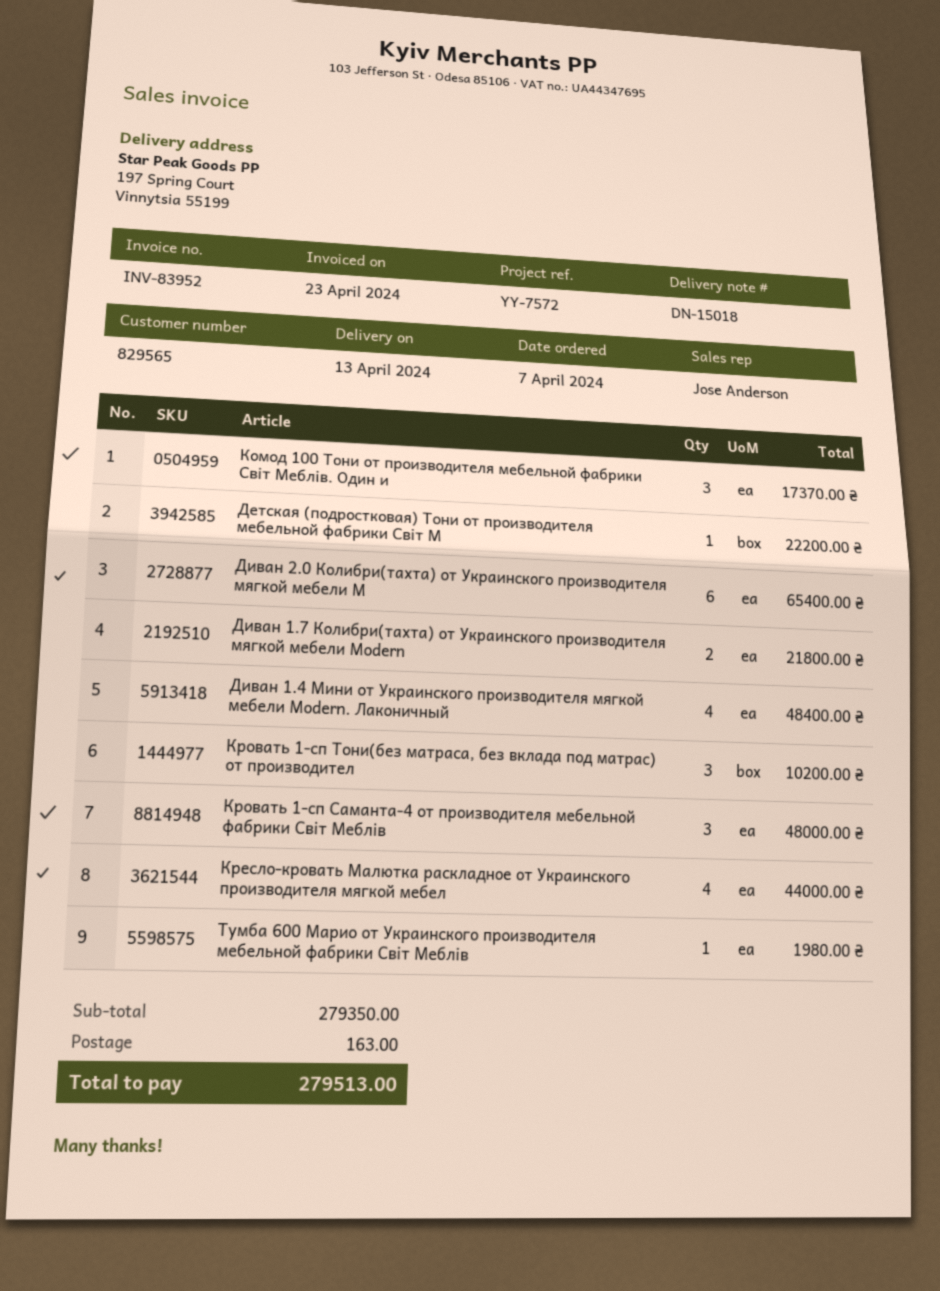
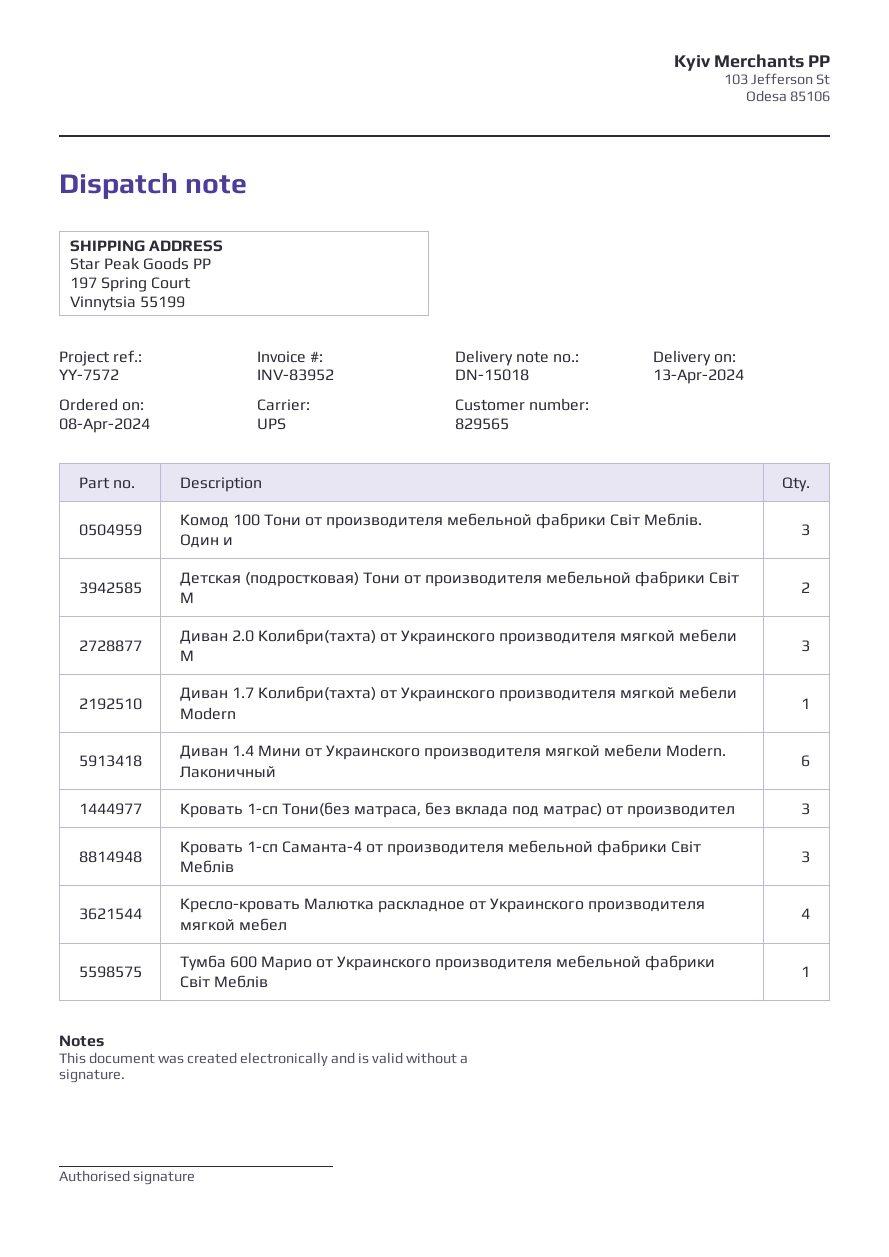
order date: 2024-04-07 -> 2024-04-08
Детская (подростковая) Тони от производителя мебельной фабрики Свiт М: 1 -> 2
Диван 2.0 Колибри(тахта) от Украинского производителя мягкой мебели M: 6 -> 3
Диван 1.7 Колибри(тахта) от Украинского производителя мягкой мебели Modern: 2 -> 1
Диван 1.4 Мини от Украинского производителя мягкой мебели Modern. Лаконичный: 4 -> 6

